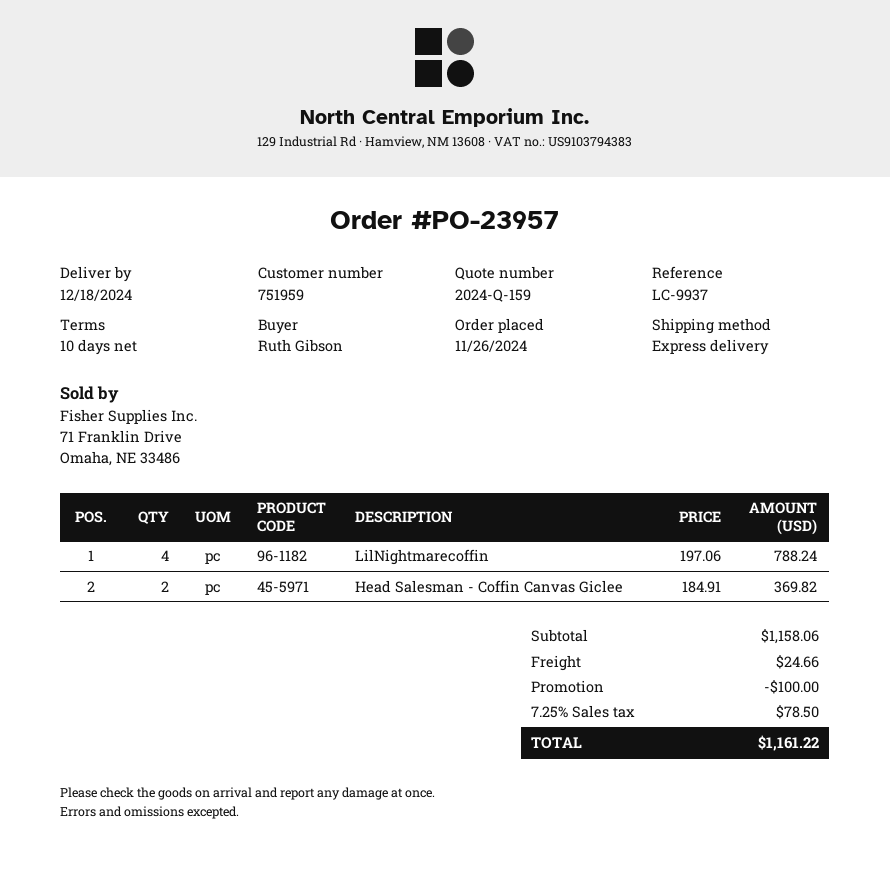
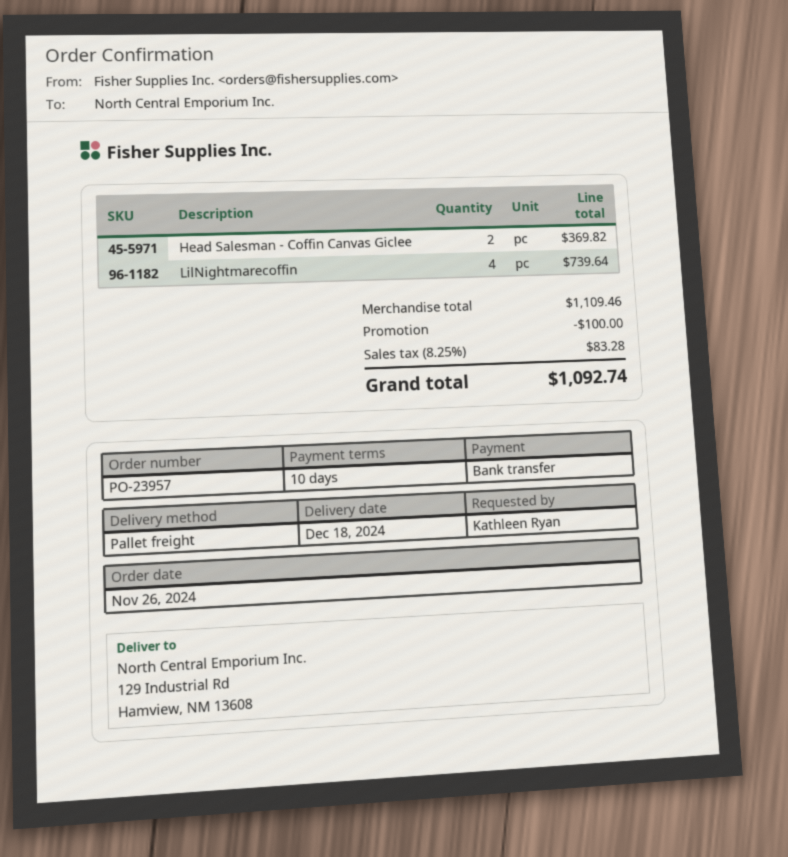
ordered by: Ruth Gibson -> Kathleen Ryan
shipping method: express -> pallet freight
LilNightmarecoffin: 4 for 788.24 -> 4 for 739.64
subtotal: 1158.06 -> 1109.46
shipping: 24.66 -> none
tax: 7.25% = 78.50 -> 8.25% = 83.28
total: 1161.22 -> 1092.74

